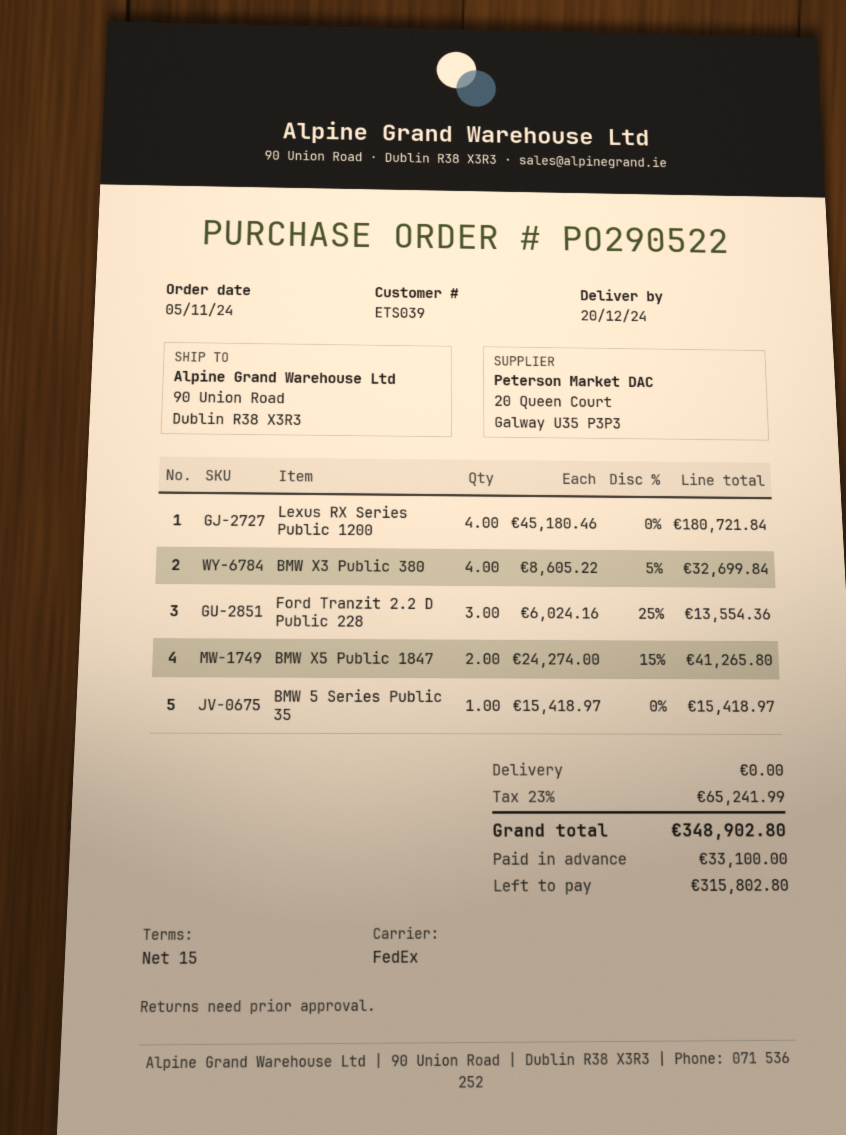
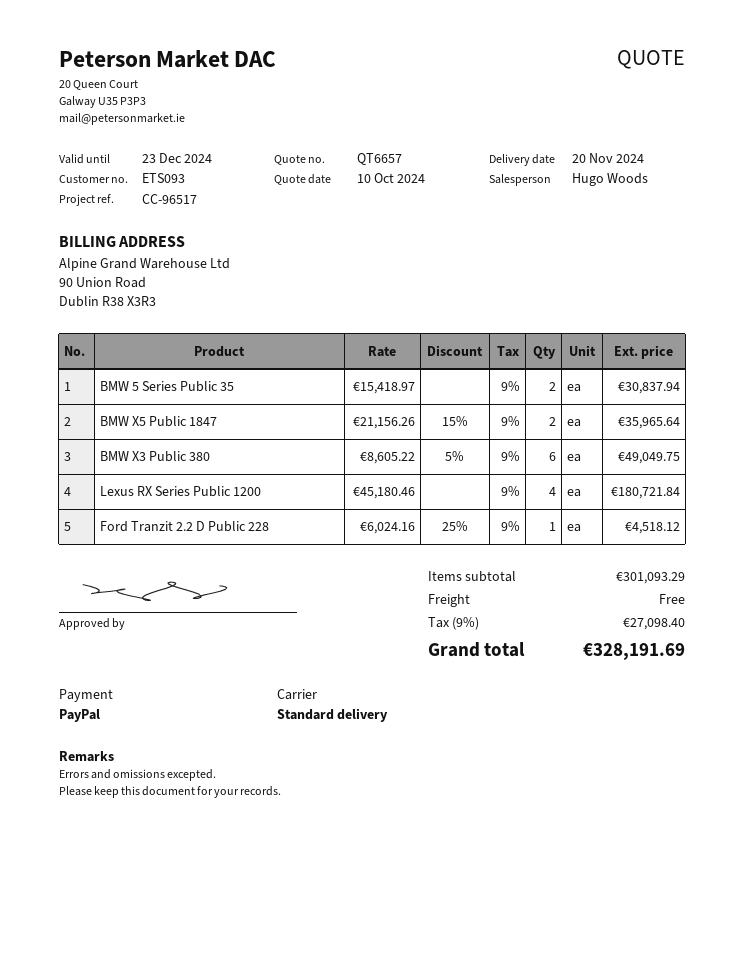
delivery date: 2024-12-20 -> 2024-11-20
customer number: ETS039 -> ETS093
shipping method: FedEx -> standard
BMW X3 Public 380: 4 x 8605.22 - 5% = 32699.84 -> 6 x 8605.22 - 5% = 49049.75
Ford Tranzit 2.2 D Public 228: 3 x 6024.16 - 25% = 13554.36 -> 1 x 6024.16 - 25% = 4518.12
BMW X5 Public 1847: 2 x 24274.00 - 15% = 41265.80 -> 2 x 21156.26 - 15% = 35965.64
BMW 5 Series Public 35: 1 x 15418.97 = 15418.97 -> 2 x 15418.97 = 30837.94
tax: 23% = 65241.99 -> 9% = 27098.40
total: 348902.80 -> 328191.69

